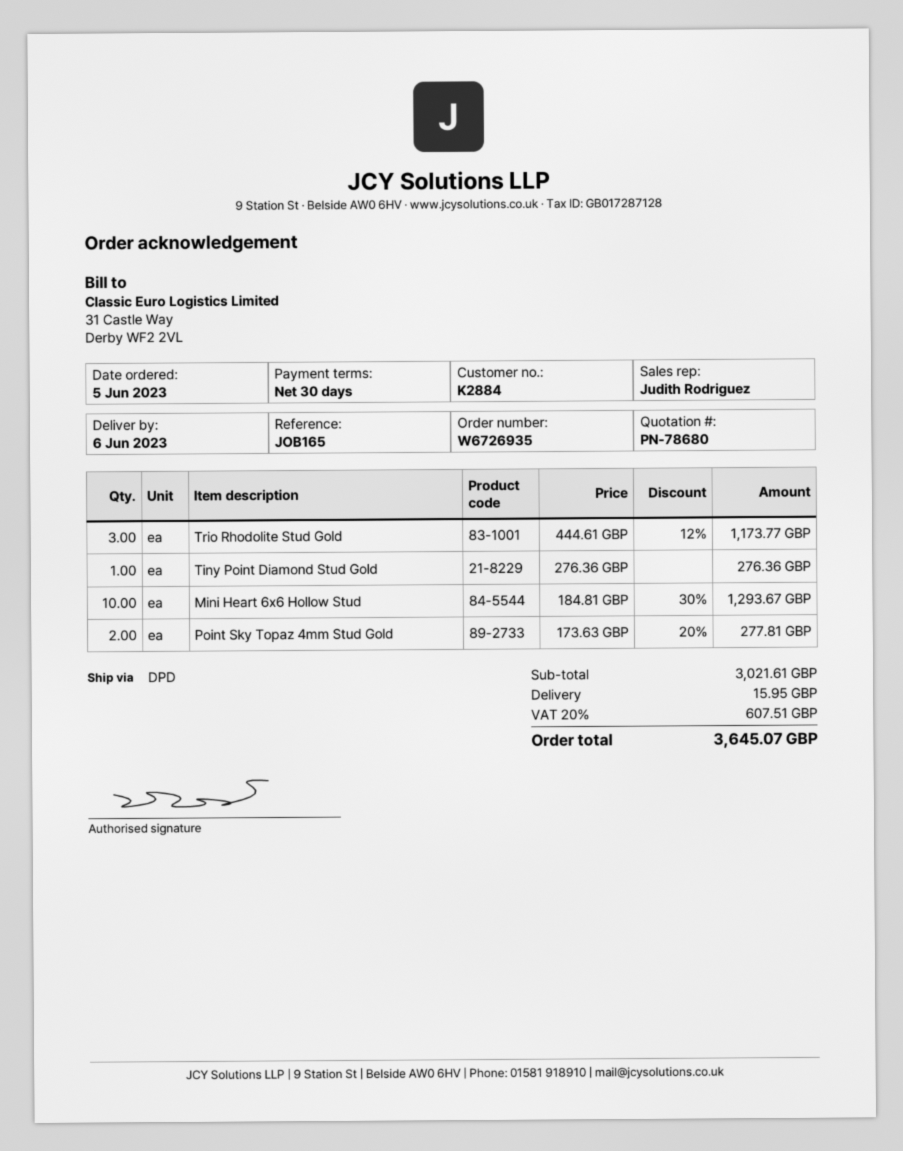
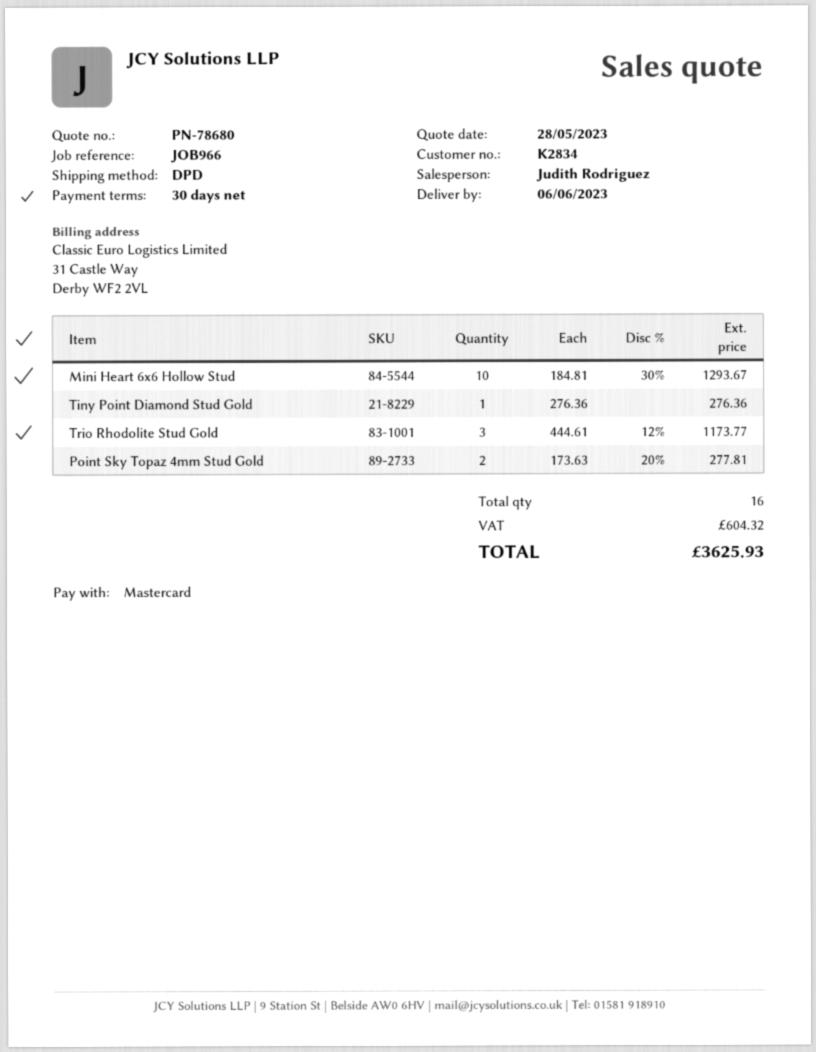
customer number: K2884 -> K2834
reference: JOB165 -> JOB966
shipping: 15.95 -> none
tax: 607.51 -> 604.32
total: 3645.07 -> 3625.93

